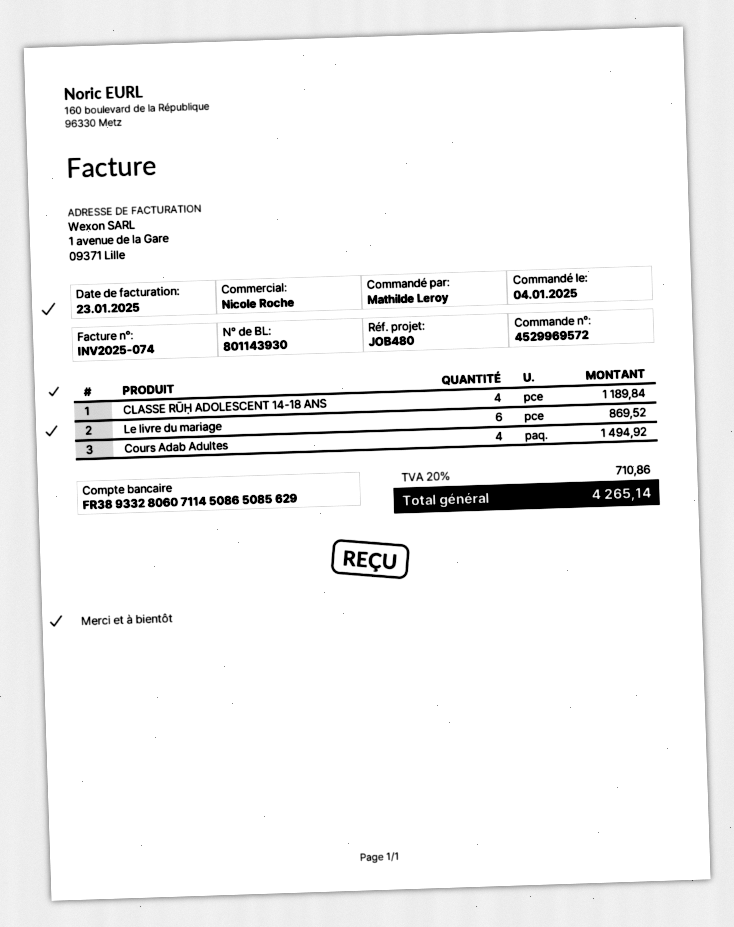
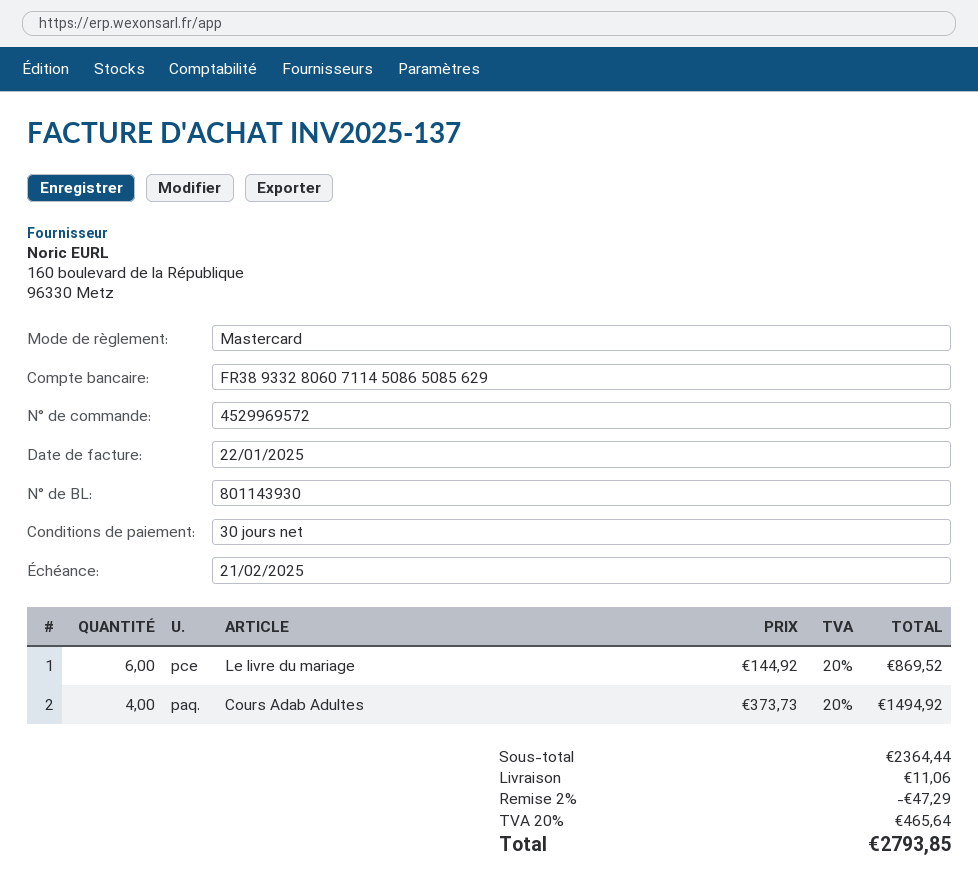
invoice number: INV2025-074 -> INV2025-137
invoice date: 2025-01-23 -> 2025-01-22
CLASSE RŪḤ ADOLESCENT 14-18 ANS: 4 for 1189.84 -> none
discount: none -> 2% = 47.29
shipping: none -> 11.06
tax: 20% = 710.86 -> 20% = 465.64
total: 4265.14 -> 2793.85

